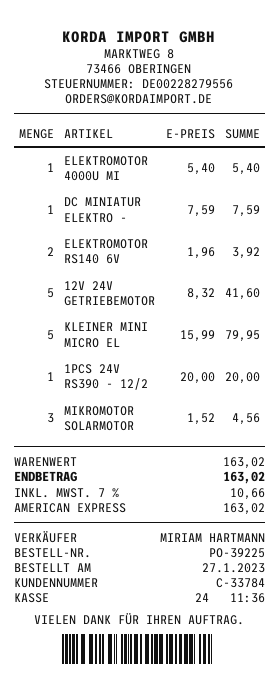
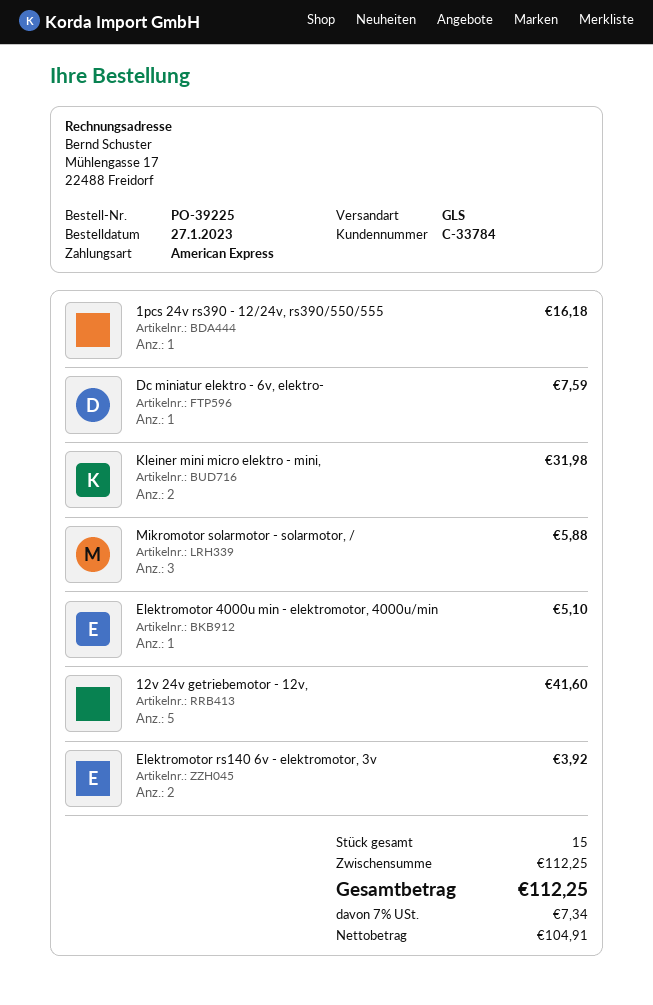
ELEKTROMOTOR 4000U MI: 1 for 5.40 -> 1 for 5.10
KLEINER MINI MICRO EL: 5 for 79.95 -> 2 for 31.98
1PCS 24V RS390 - 12/2: 1 for 20.00 -> 1 for 16.18
MIKROMOTOR SOLARMOTOR: 3 for 4.56 -> 3 for 5.88
subtotal: 163.02 -> 112.25
tax: 7% = 10.66 -> 7% = 7.34
total: 163.02 -> 112.25

